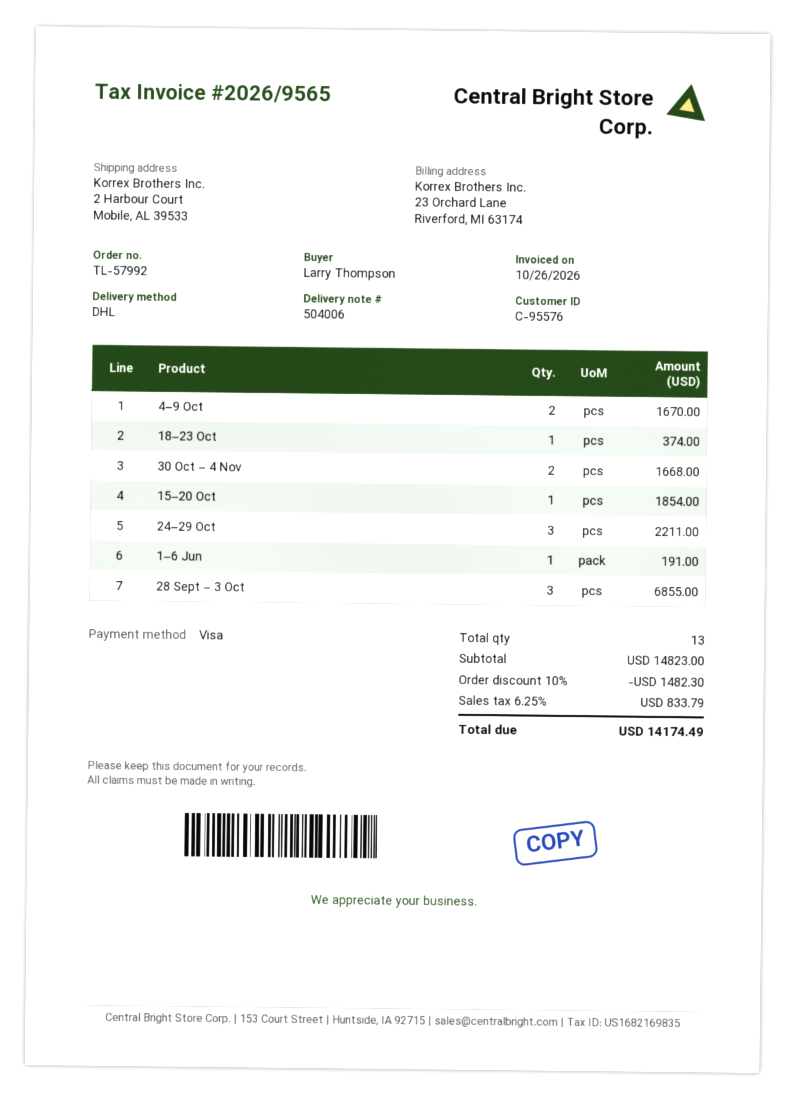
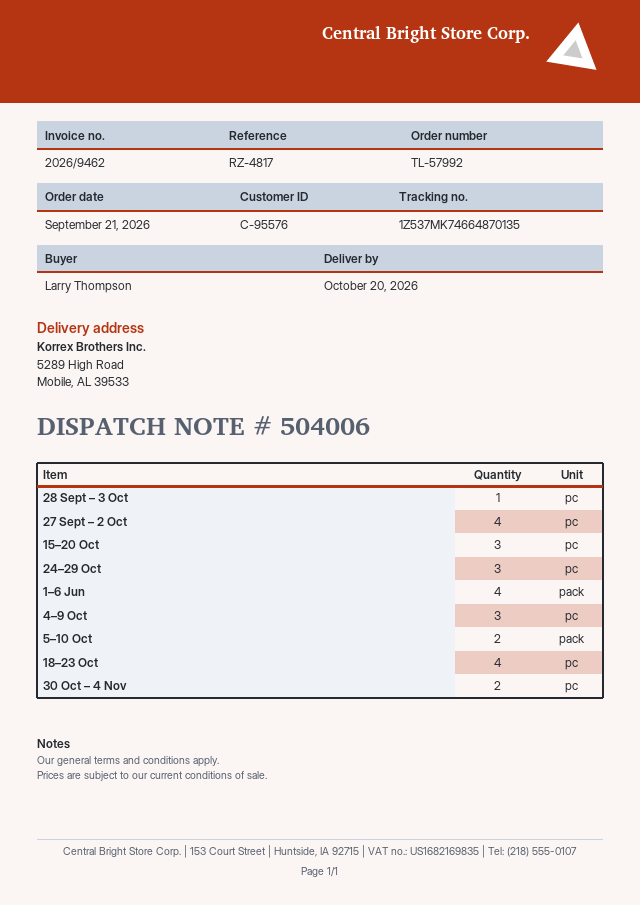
invoice number: 2026/9565 -> 2026/9462
ship to: 2 Harbour Court, Mobile, AL 39533 -> 5289 High Road, Mobile, AL 39533
4–9 Oct: 2 -> 3
18–23 Oct: 1 -> 4
15–20 Oct: 1 -> 3
1–6 Jun: 1 -> 4
28 Sept – 3 Oct: 3 -> 1
27 Sept – 2 Oct: none -> 4
5–10 Oct: none -> 2

